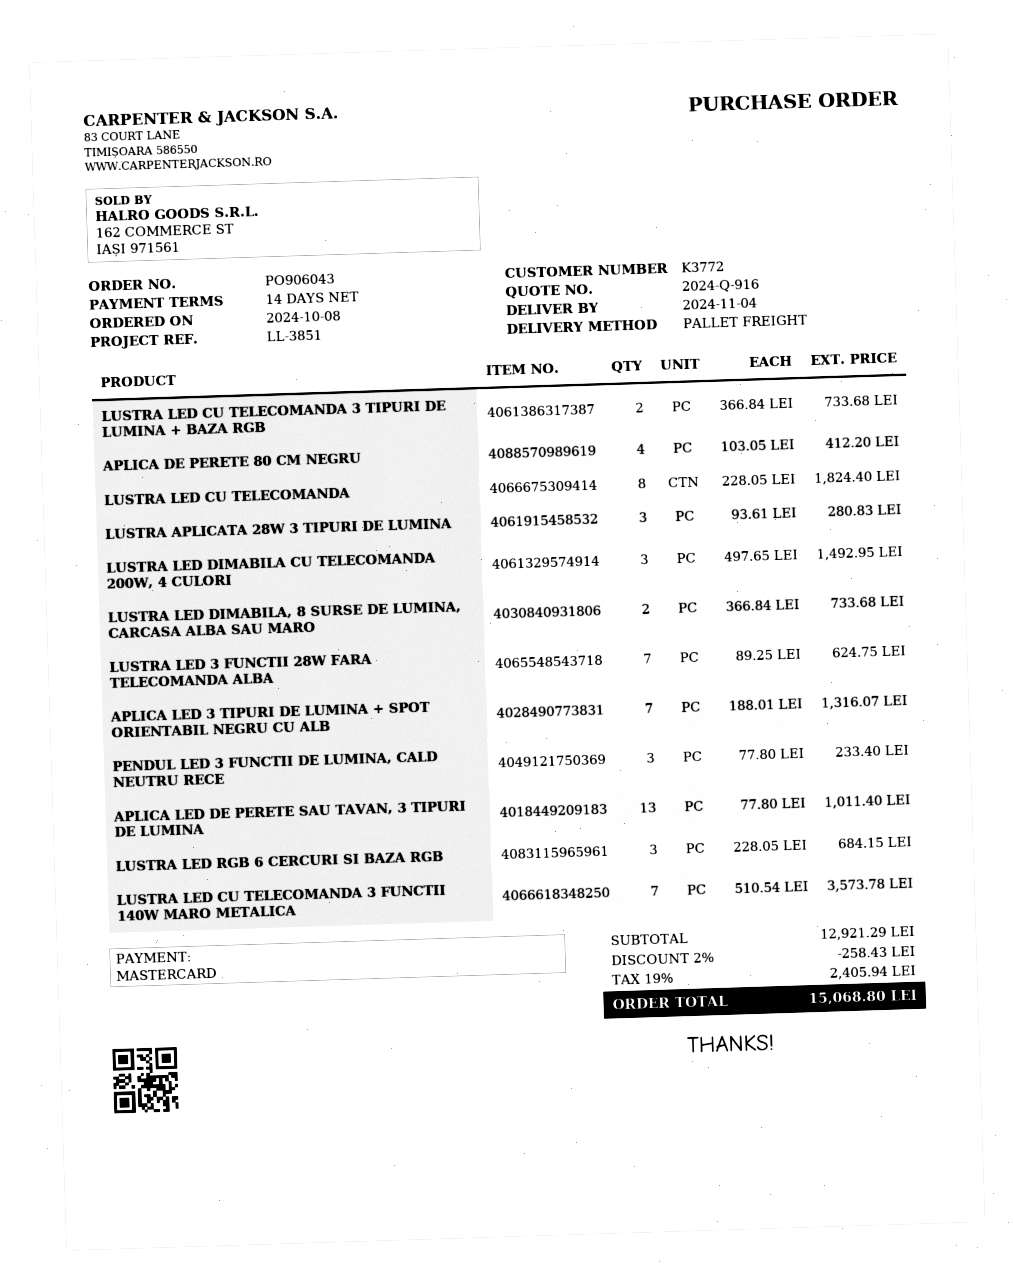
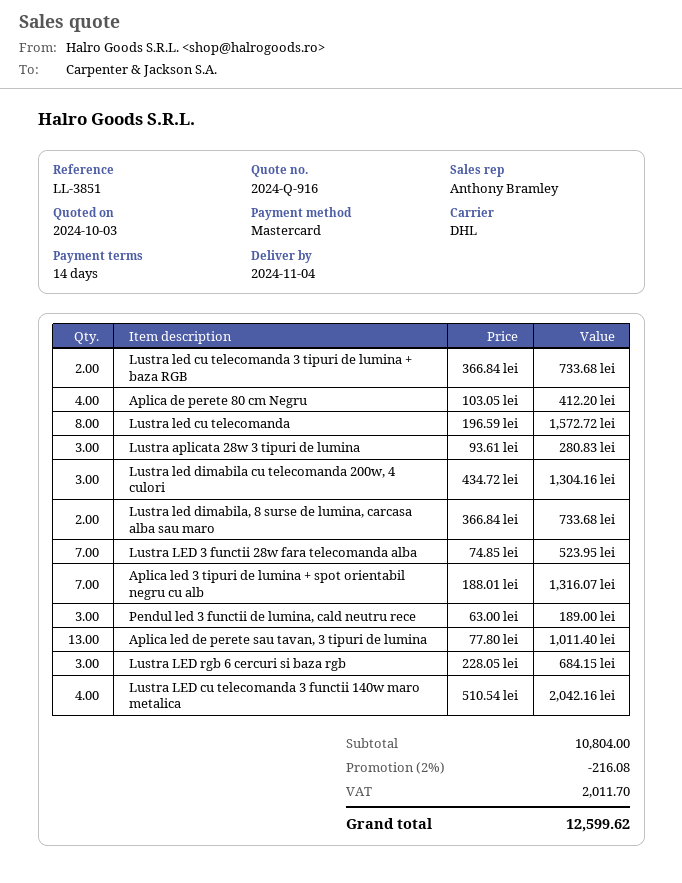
shipping method: pallet freight -> DHL
LUSTRA LED CU TELECOMANDA: 8 x 228.05 = 1824.40 -> 8 x 196.59 = 1572.72
LUSTRA LED DIMABILA CU TELECOMANDA 200W, 4 CULORI: 3 x 497.65 = 1492.95 -> 3 x 434.72 = 1304.16
LUSTRA LED 3 FUNCTII 28W FARA TELECOMANDA ALBA: 7 x 89.25 = 624.75 -> 7 x 74.85 = 523.95
PENDUL LED 3 FUNCTII DE LUMINA, CALD NEUTRU RECE: 3 x 77.80 = 233.40 -> 3 x 63.00 = 189.00
LUSTRA LED CU TELECOMANDA 3 FUNCTII 140W MARO METALICA: 7 x 510.54 = 3573.78 -> 4 x 510.54 = 2042.16
subtotal: 12921.29 -> 10804.00
discount: 2% = 258.43 -> 2% = 216.08
tax: 2405.94 -> 2011.70
total: 15068.80 -> 12599.62

